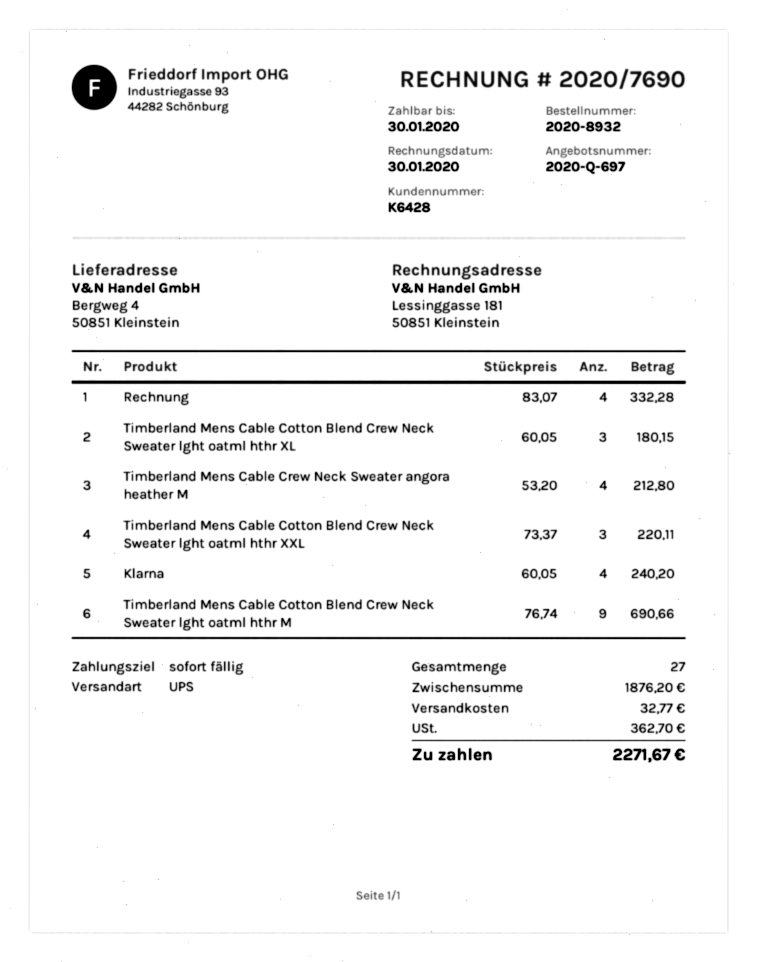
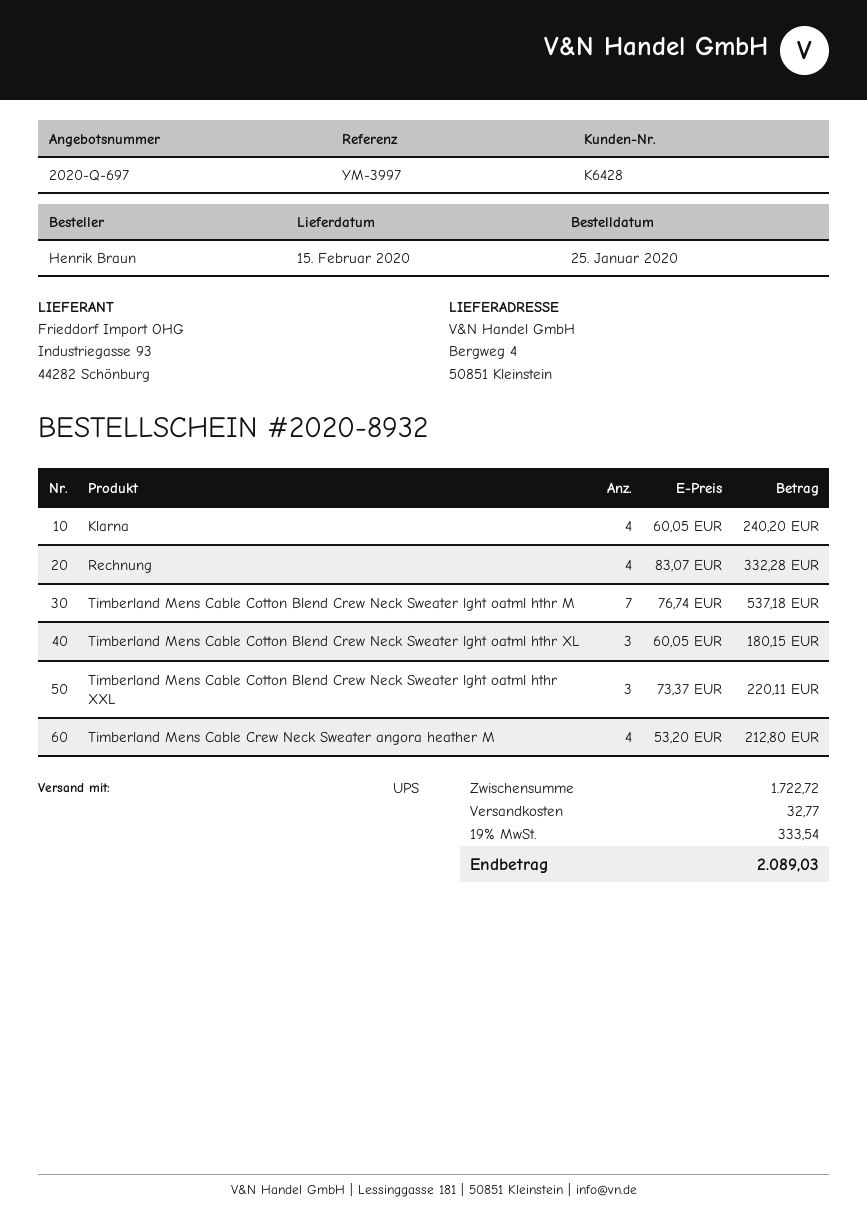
Timberland Mens Cable Cotton Blend Crew Neck Sweater lght oatml hthr M: 9 x 76.74 = 690.66 -> 7 x 76.74 = 537.18
subtotal: 1876.20 -> 1722.72
tax: 362.70 -> 333.54
total: 2271.67 -> 2089.03

